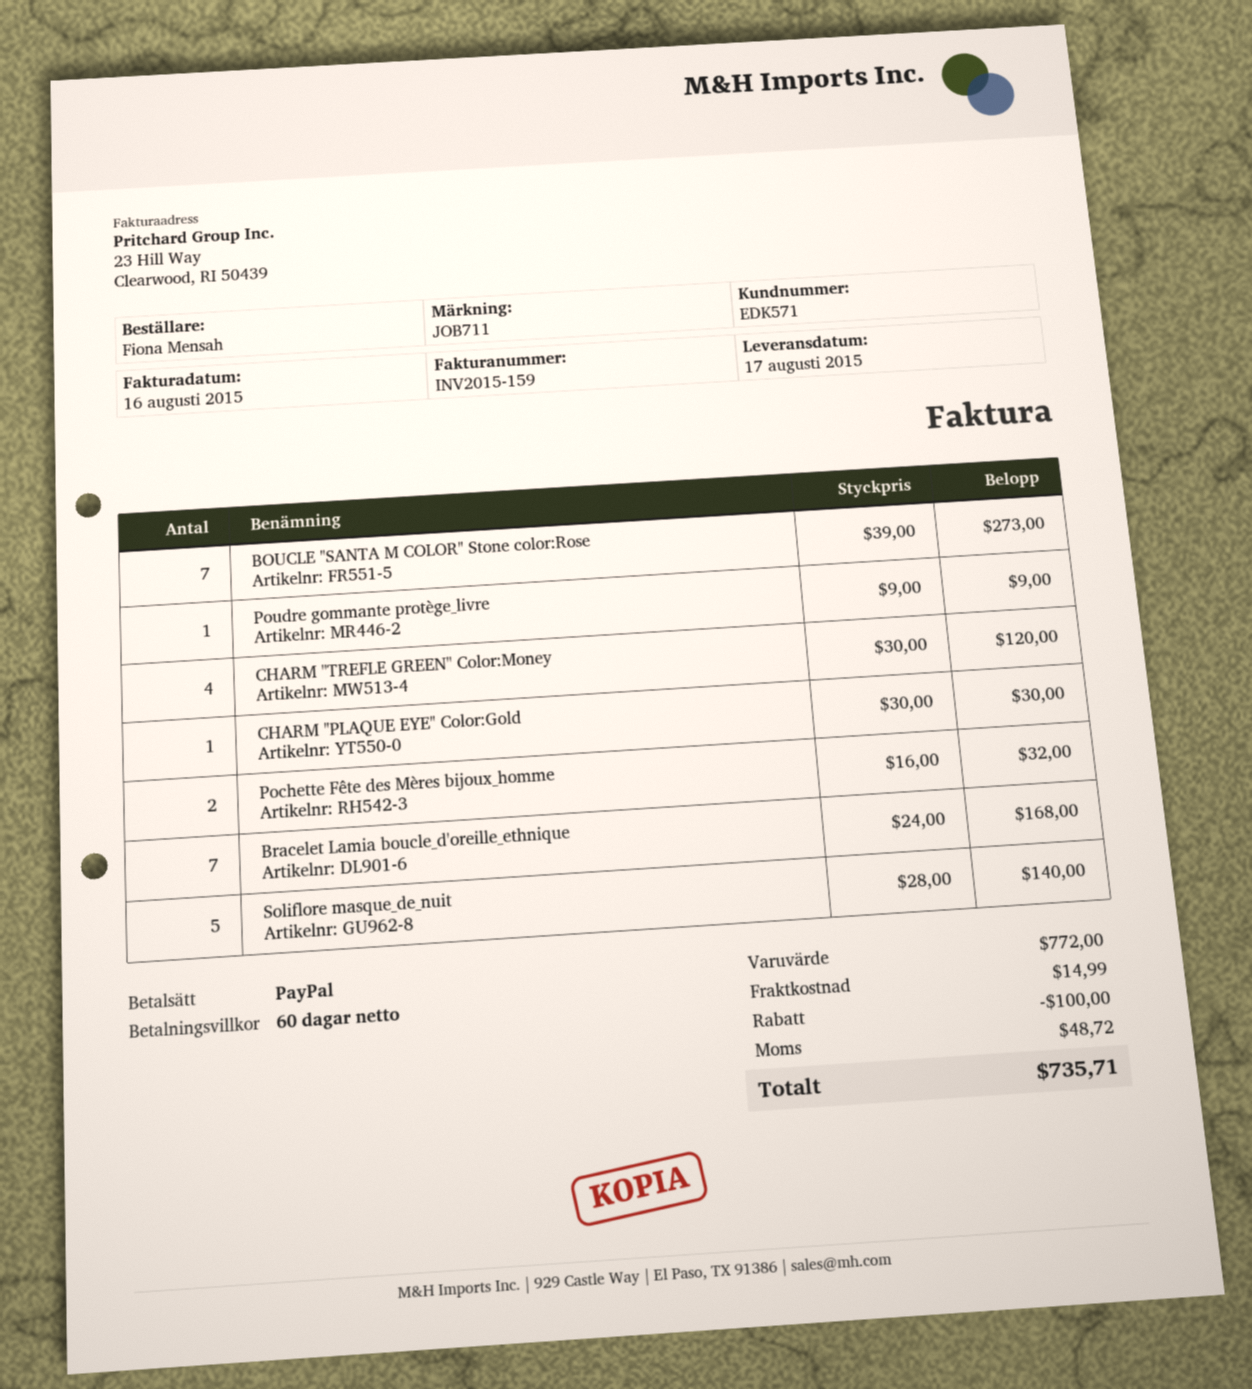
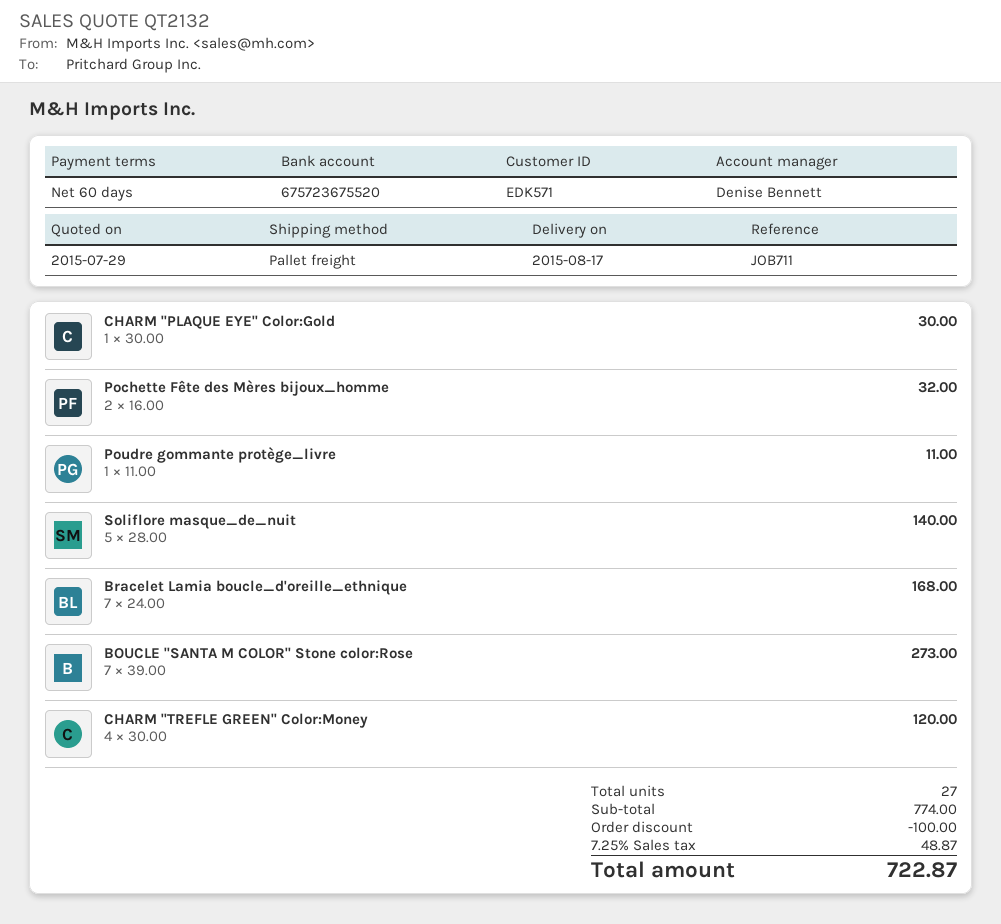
Poudre gommante protège_livre: 1 x 9.00 = 9.00 -> 1 x 11.00 = 11.00
subtotal: 772.00 -> 774.00
shipping: 14.99 -> none
tax: 48.72 -> 48.87
total: 735.71 -> 722.87

